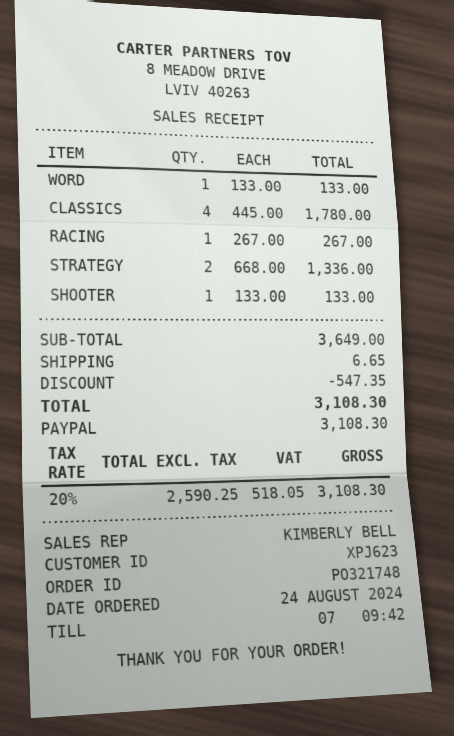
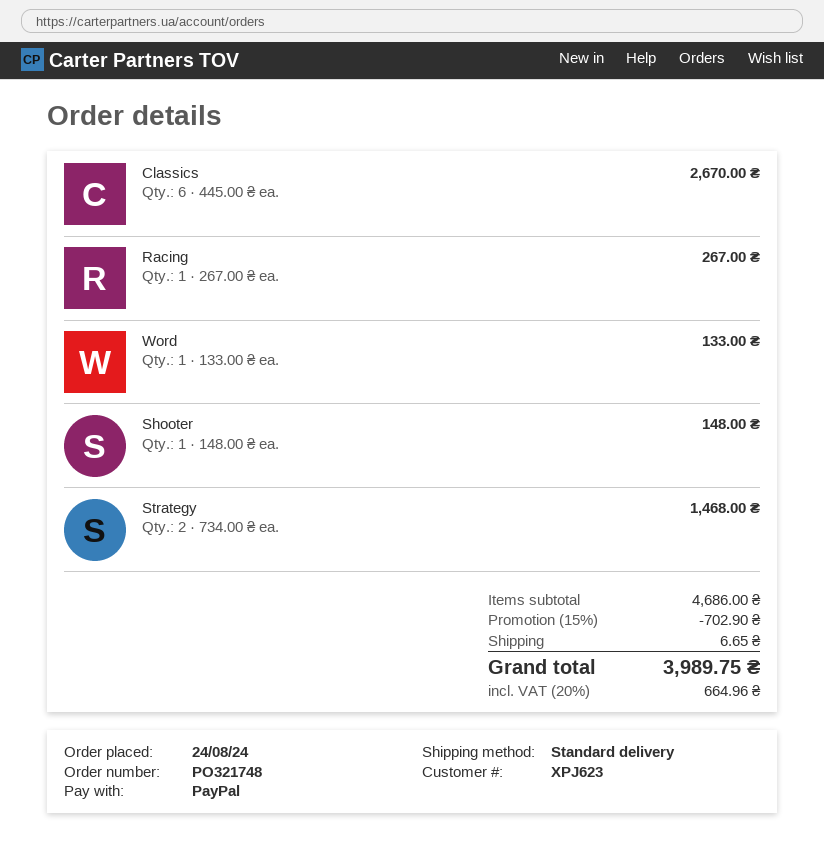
CLASSICS: 4 x 445.00 = 1780.00 -> 6 x 445.00 = 2670.00
STRATEGY: 2 x 668.00 = 1336.00 -> 2 x 734.00 = 1468.00
SHOOTER: 1 x 133.00 = 133.00 -> 1 x 148.00 = 148.00
subtotal: 3649.00 -> 4686.00
discount: 547.35 -> 702.90
tax: 20% = 518.05 -> 20% = 664.96
total: 3108.30 -> 3989.75

